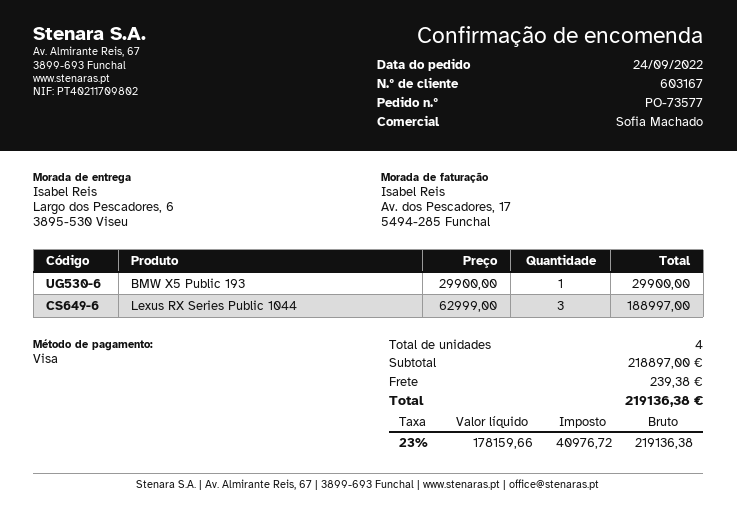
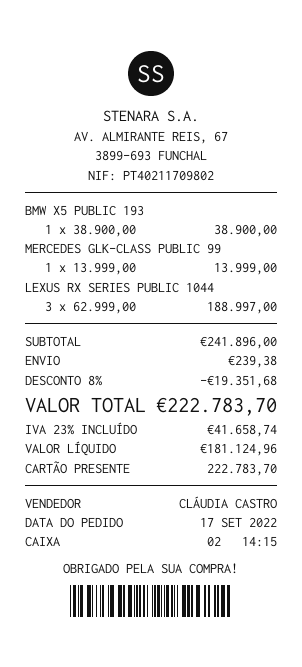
order date: 2022-09-24 -> 2022-09-17
sales rep: Sofia Machado -> CLÁUDIA CASTRO
payment method: Visa -> gift card
BMW X5 Public 193: 1 x 29900.00 = 29900.00 -> 1 x 38900.00 = 38900.00
MERCEDES GLK-CLASS PUBLIC 99: none -> 1 x 13999.00 = 13999.00
subtotal: 218897.00 -> 241896.00
discount: none -> 8% = 19351.68
net: 178159.66 -> 181124.96
tax: 23% = 40976.72 -> 23% = 41658.74
total: 219136.38 -> 222783.70

